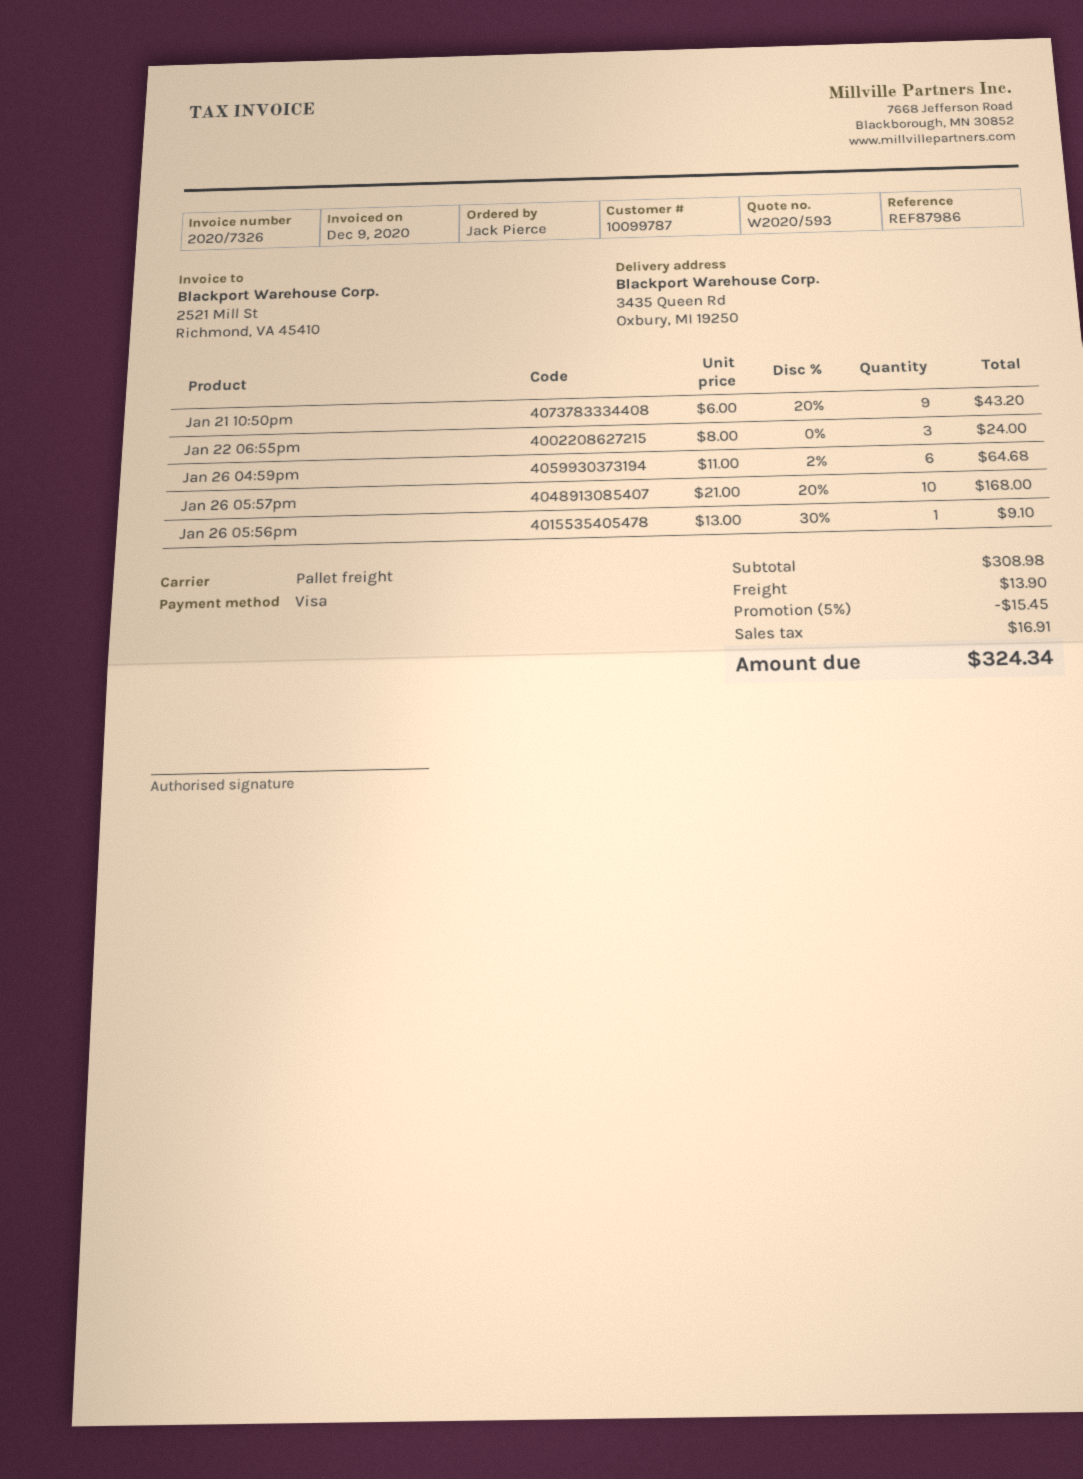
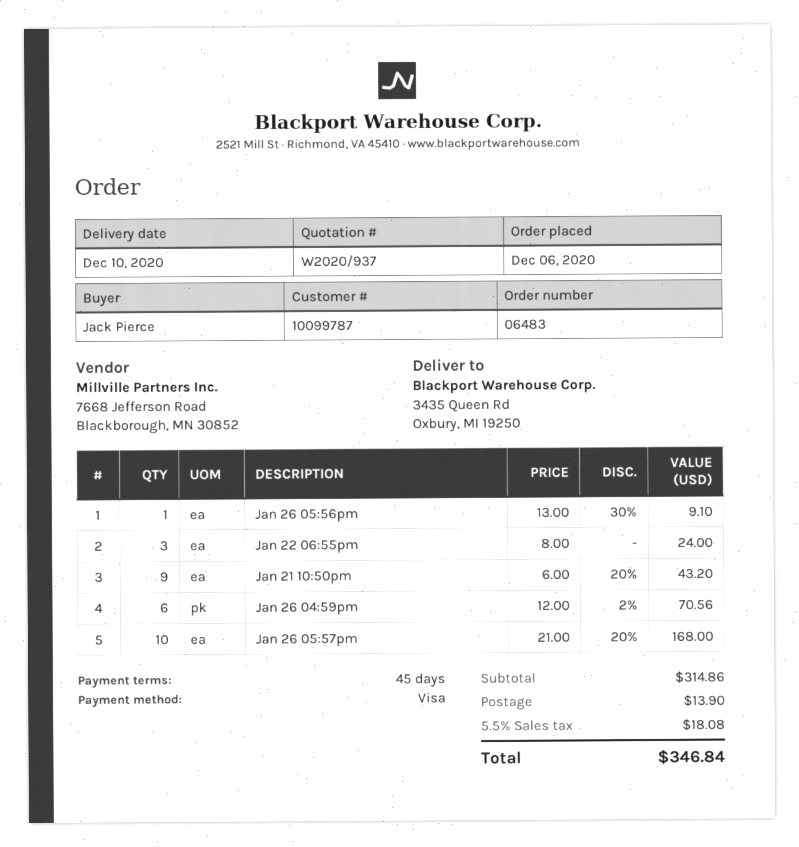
quote number: W2020/593 -> W2020/937
Jan 26 04:59pm: 6 x 11.00 - 2% = 64.68 -> 6 x 12.00 - 2% = 70.56
subtotal: 308.98 -> 314.86
discount: 5% = 15.45 -> none
tax: 16.91 -> 18.08
total: 324.34 -> 346.84

